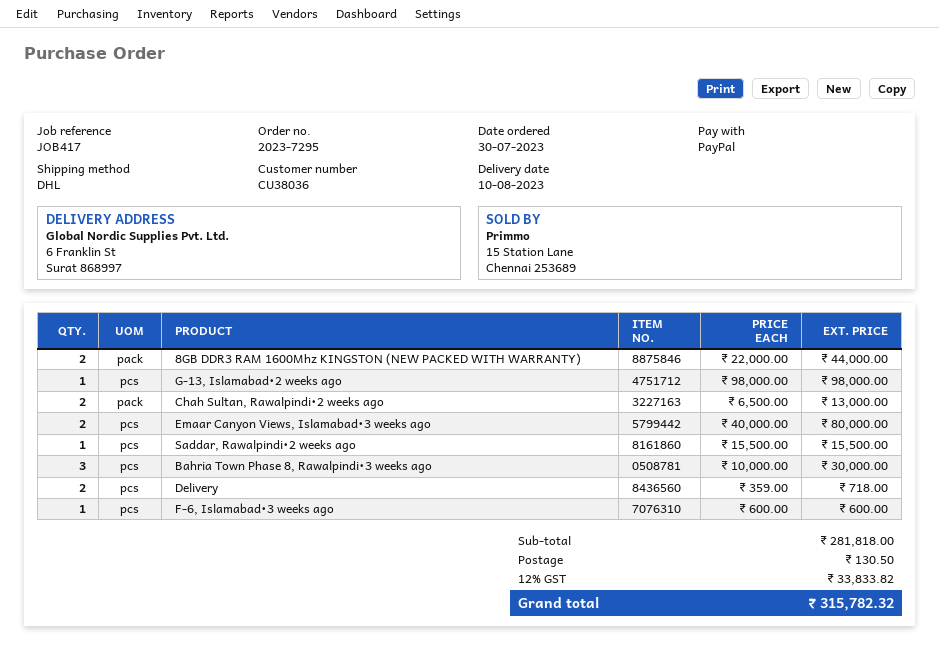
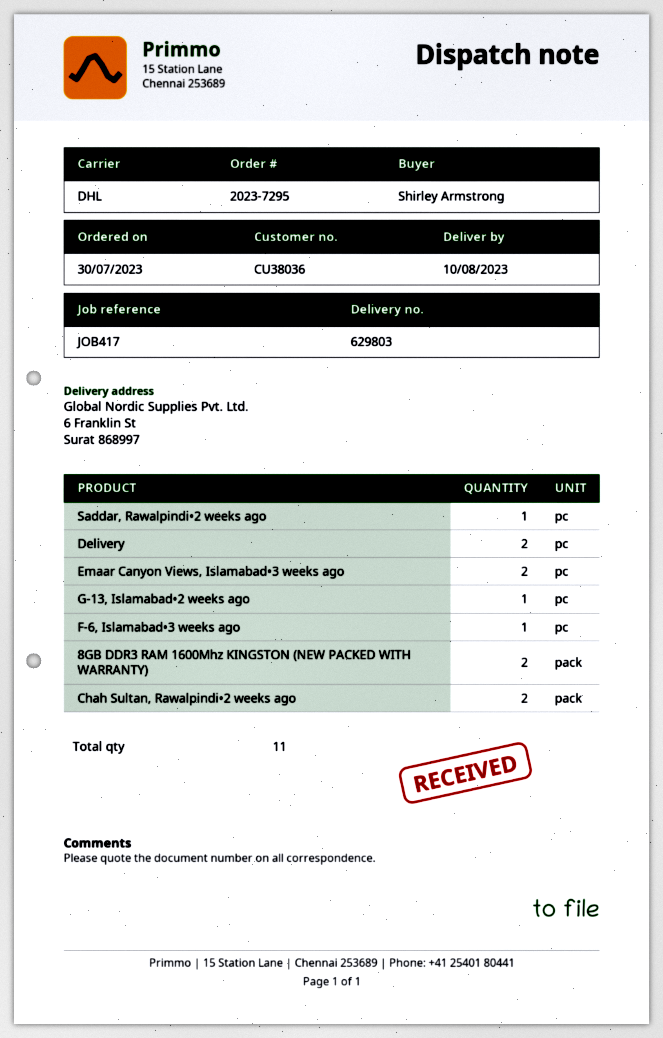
Bahria Town Phase 8, Rawalpindi•3 weeks ago: 3 -> none

